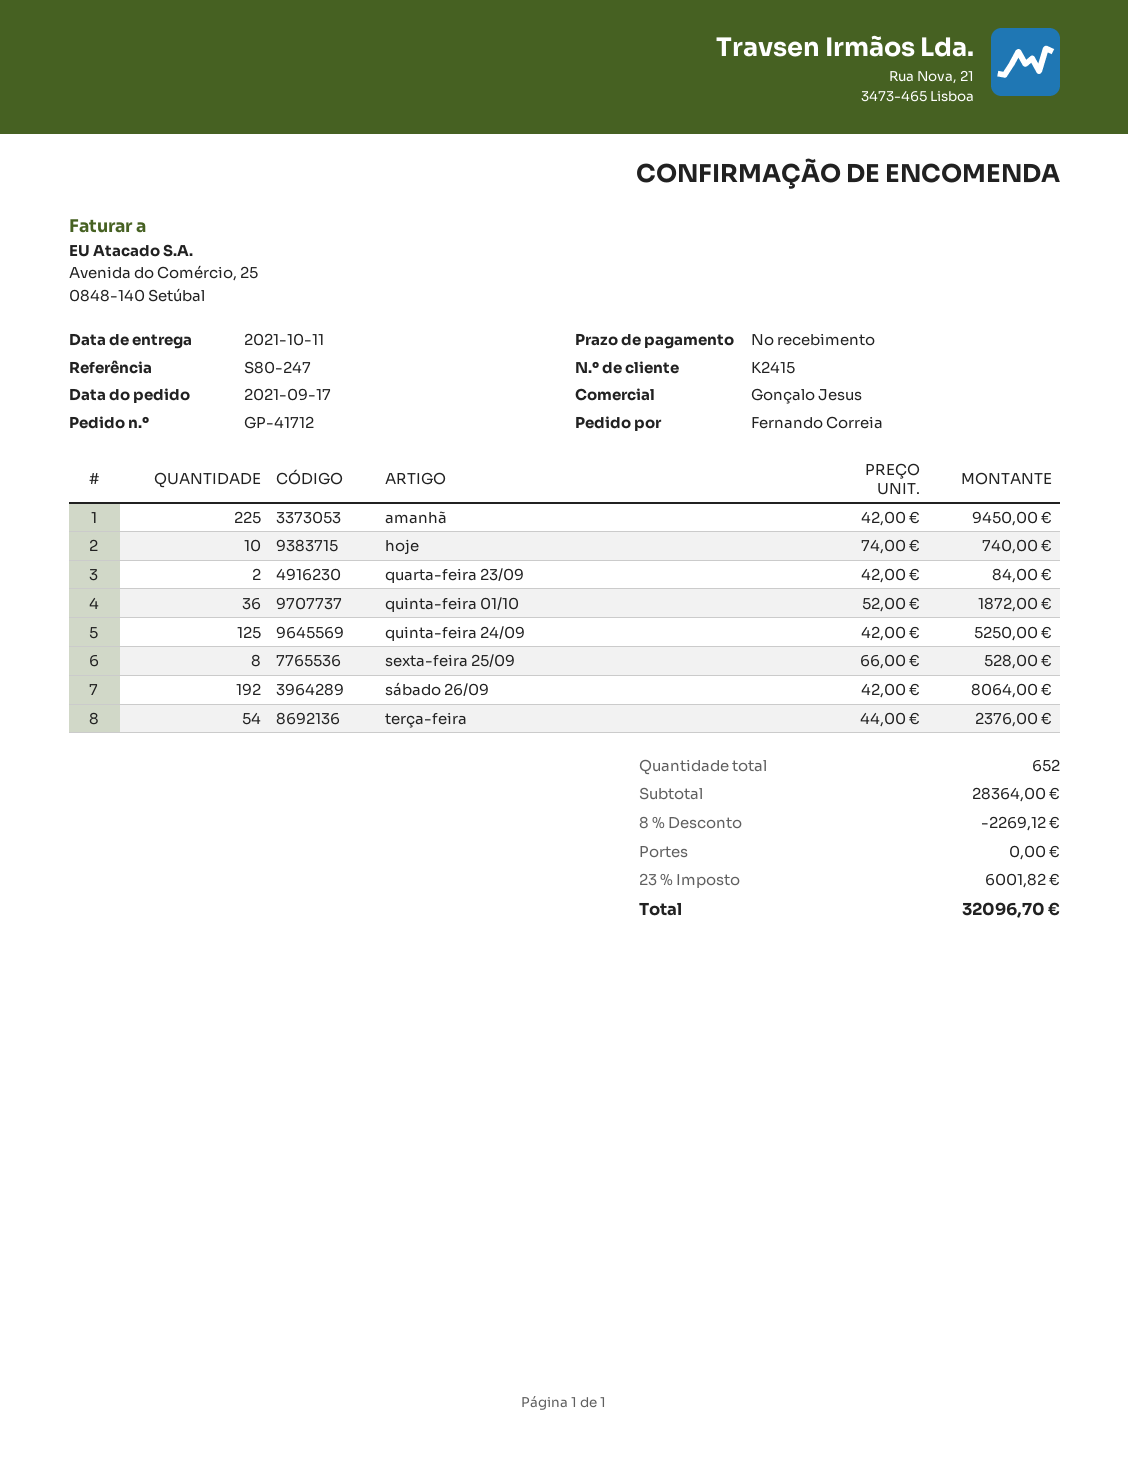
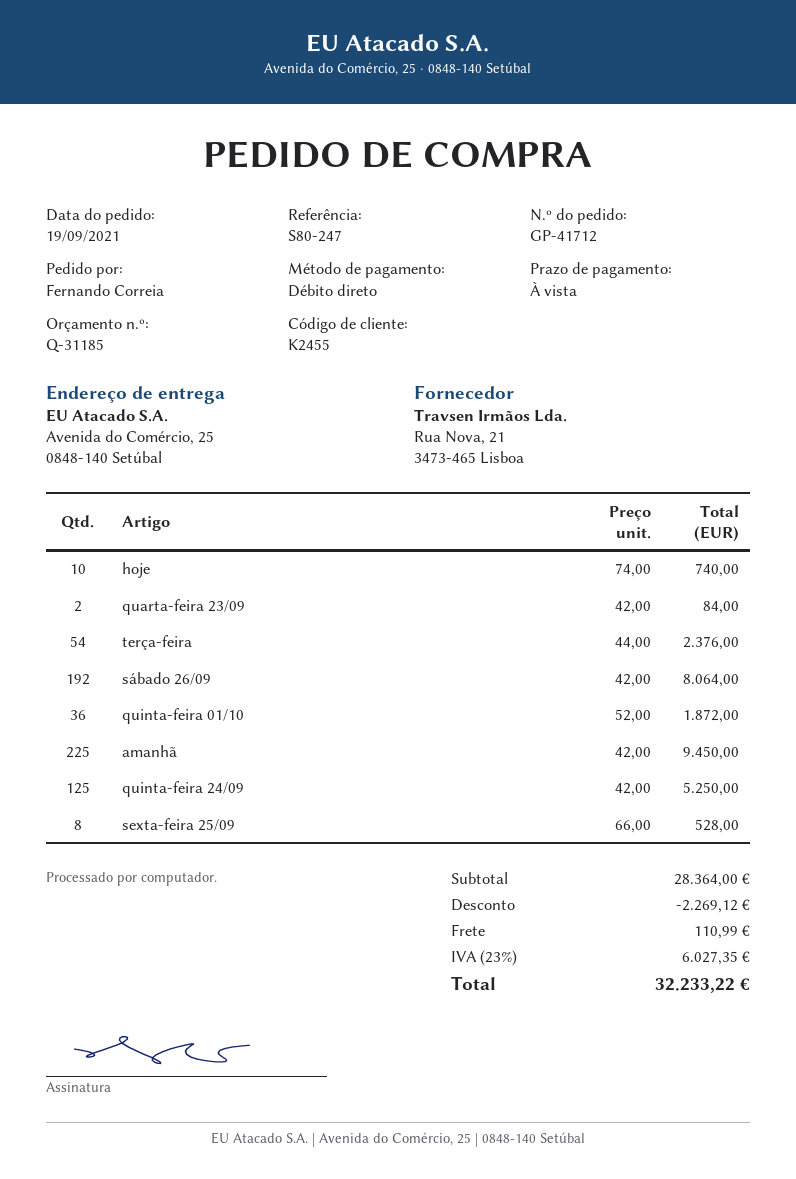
order date: 2021-09-17 -> 2021-09-19
customer number: K2415 -> K2455
shipping: 0.00 -> 110.99
tax: 23% = 6001.82 -> 23% = 6027.35
total: 32096.70 -> 32233.22

